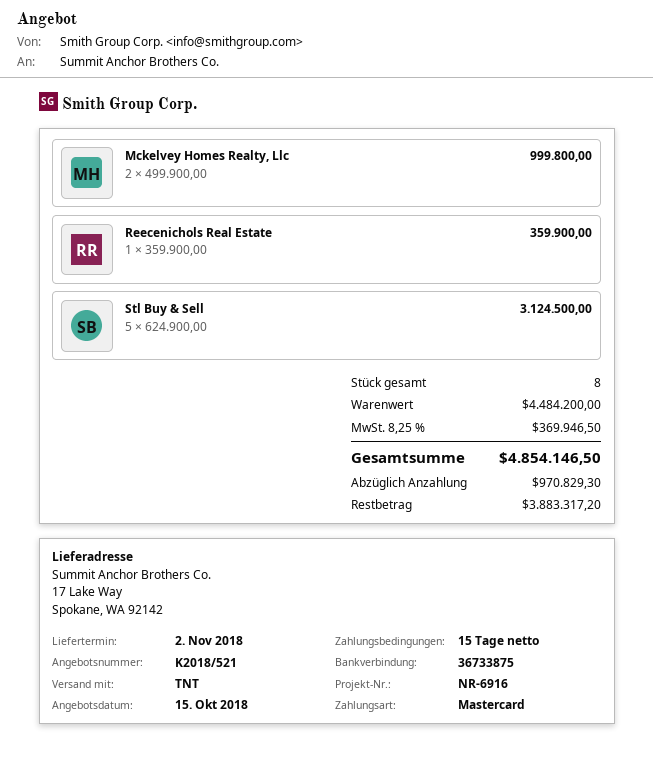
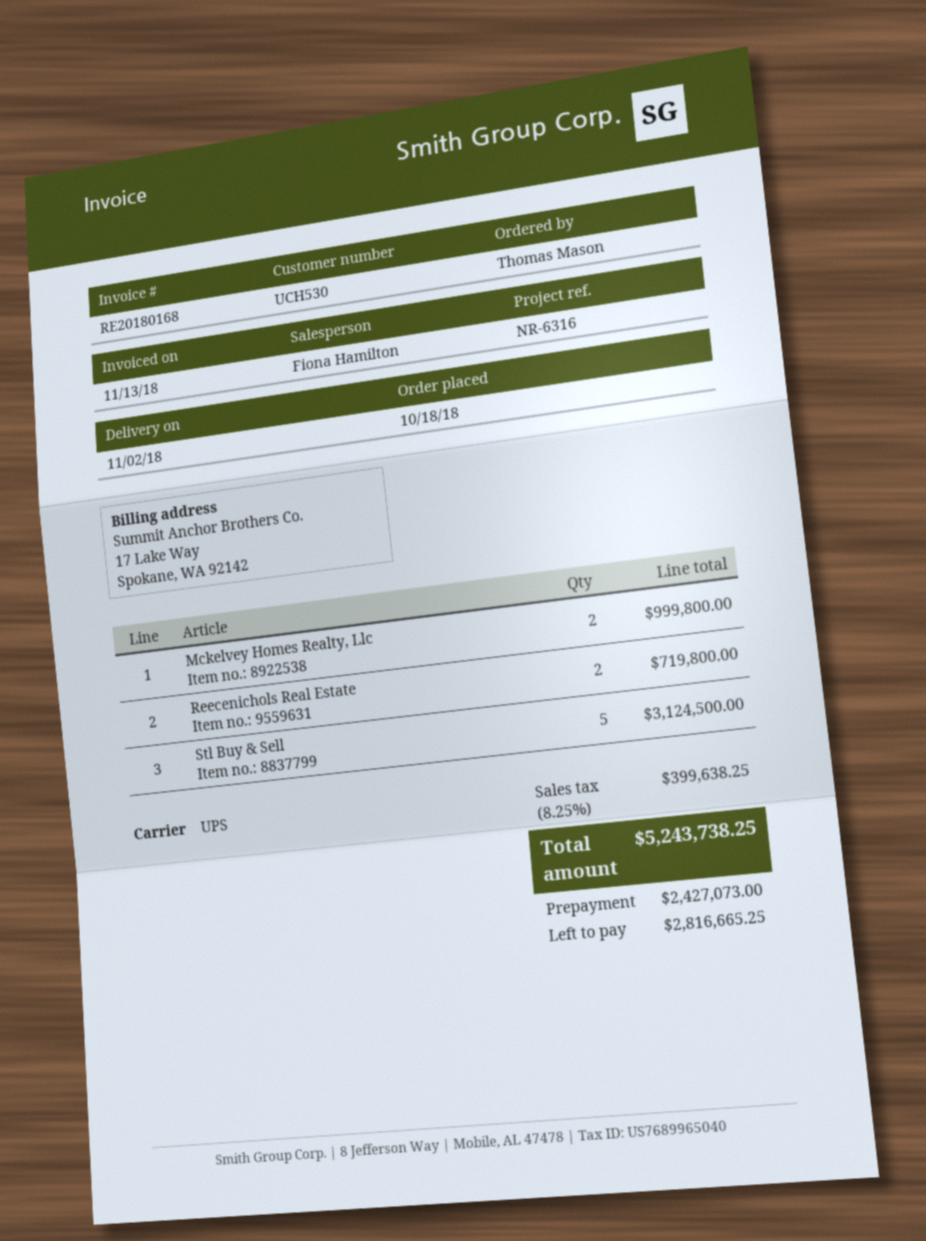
reference: NR-6916 -> NR-6316
shipping method: TNT -> UPS
Reecenichols Real Estate: 1 for 359900.00 -> 2 for 719800.00
tax: 8.25% = 369946.50 -> 8.25% = 399638.25
total: 4854146.50 -> 5243738.25
deposit: 970829.30 -> 2427073.00
balance: 3883317.20 -> 2816665.25

